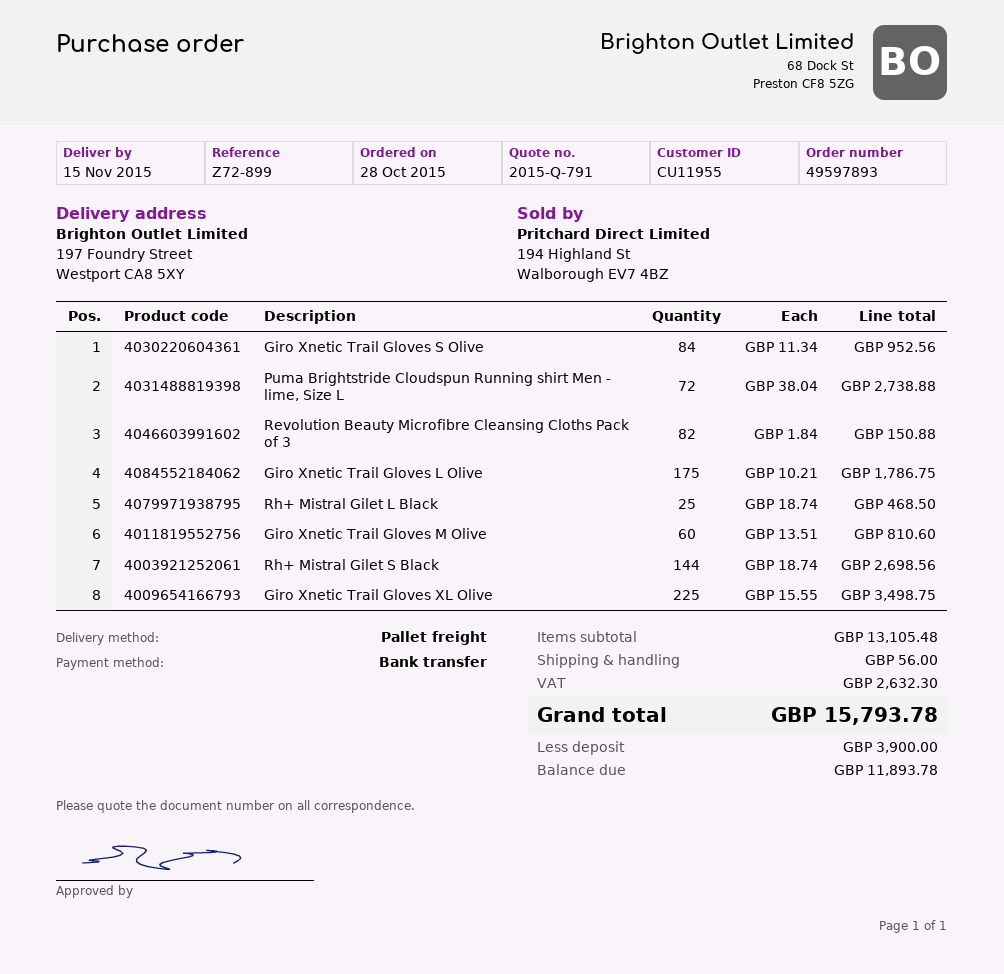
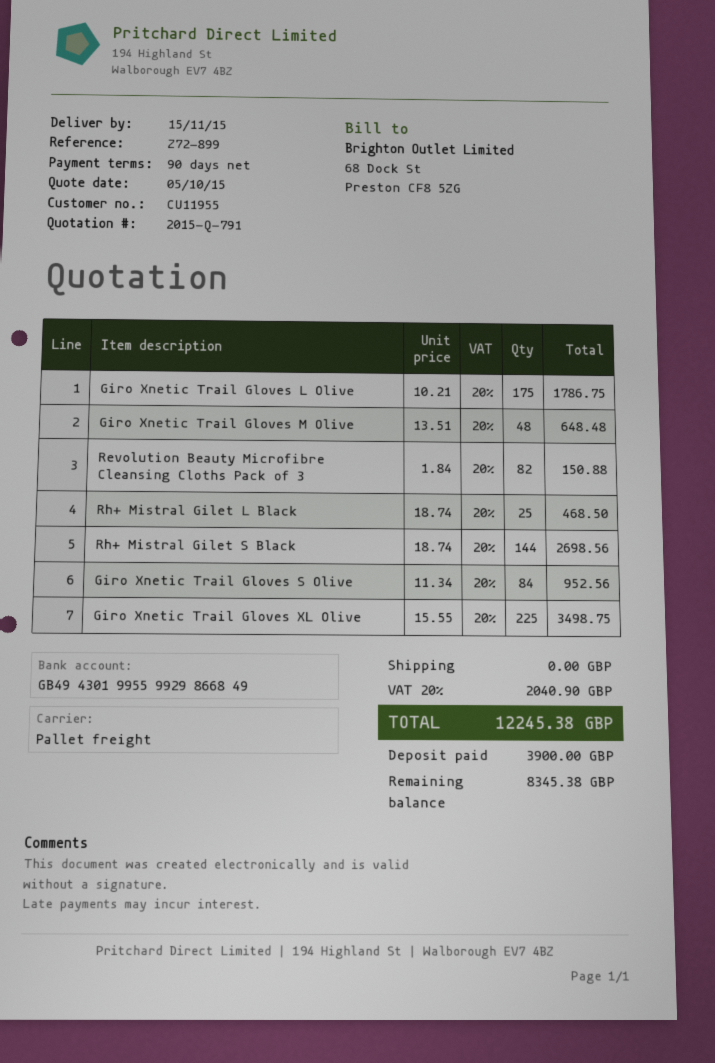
Puma Brightstride Cloudspun Running shirt Men - lime, Size L: 72 x 38.04 = 2738.88 -> none
Giro Xnetic Trail Gloves M Olive: 60 x 13.51 = 810.60 -> 48 x 13.51 = 648.48
shipping: 56.00 -> 0.00
tax: 2632.30 -> 2040.90
total: 15793.78 -> 12245.38
balance: 11893.78 -> 8345.38

